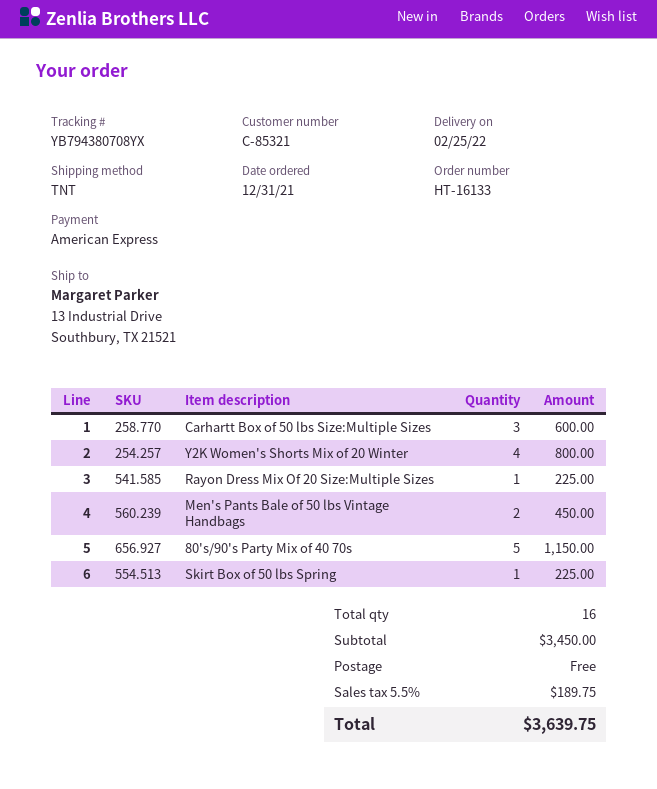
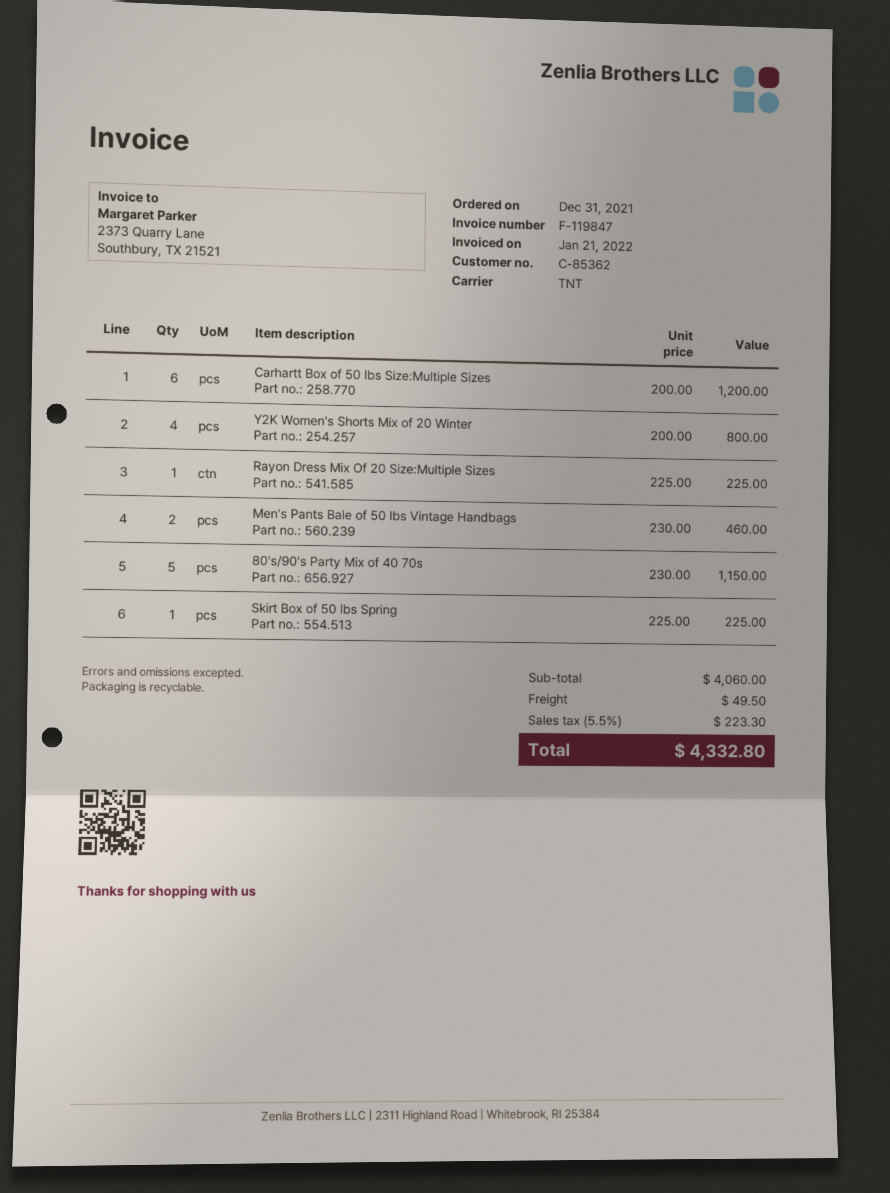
customer number: C-85321 -> C-85362
Carhartt Box of 50 lbs Size:Multiple Sizes: 3 for 600.00 -> 6 for 1200.00
Men's Pants Bale of 50 lbs Vintage Handbags: 2 for 450.00 -> 2 for 460.00
subtotal: 3450.00 -> 4060.00
shipping: 0.00 -> 49.50
tax: 5.5% = 189.75 -> 5.5% = 223.30
total: 3639.75 -> 4332.80

